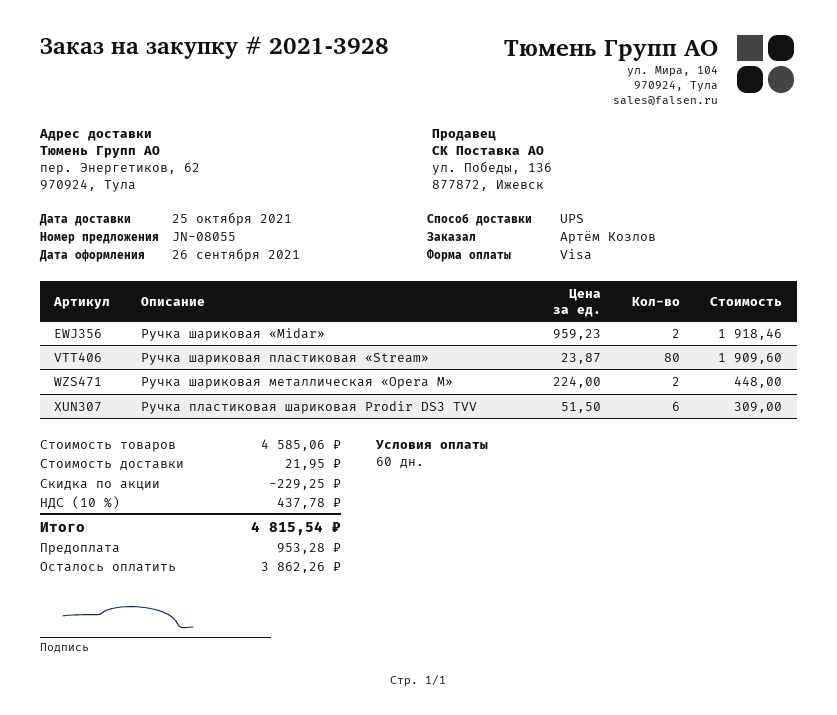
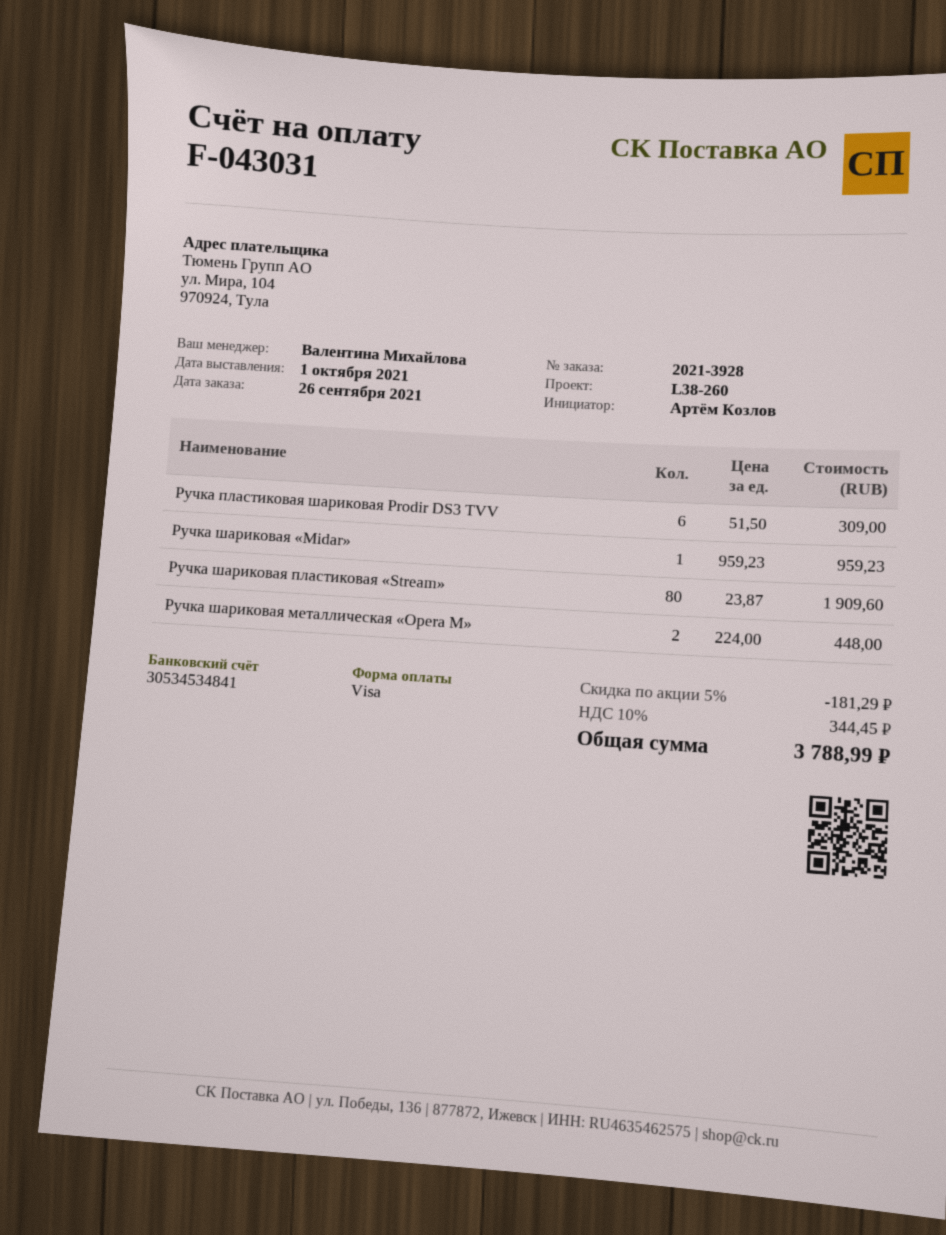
Ручка шариковая «Midar»: 2 x 959.23 = 1918.46 -> 1 x 959.23 = 959.23
discount: 229.25 -> 181.29
shipping: 21.95 -> none
tax: 10% = 437.78 -> 10% = 344.45
total: 4815.54 -> 3788.99

